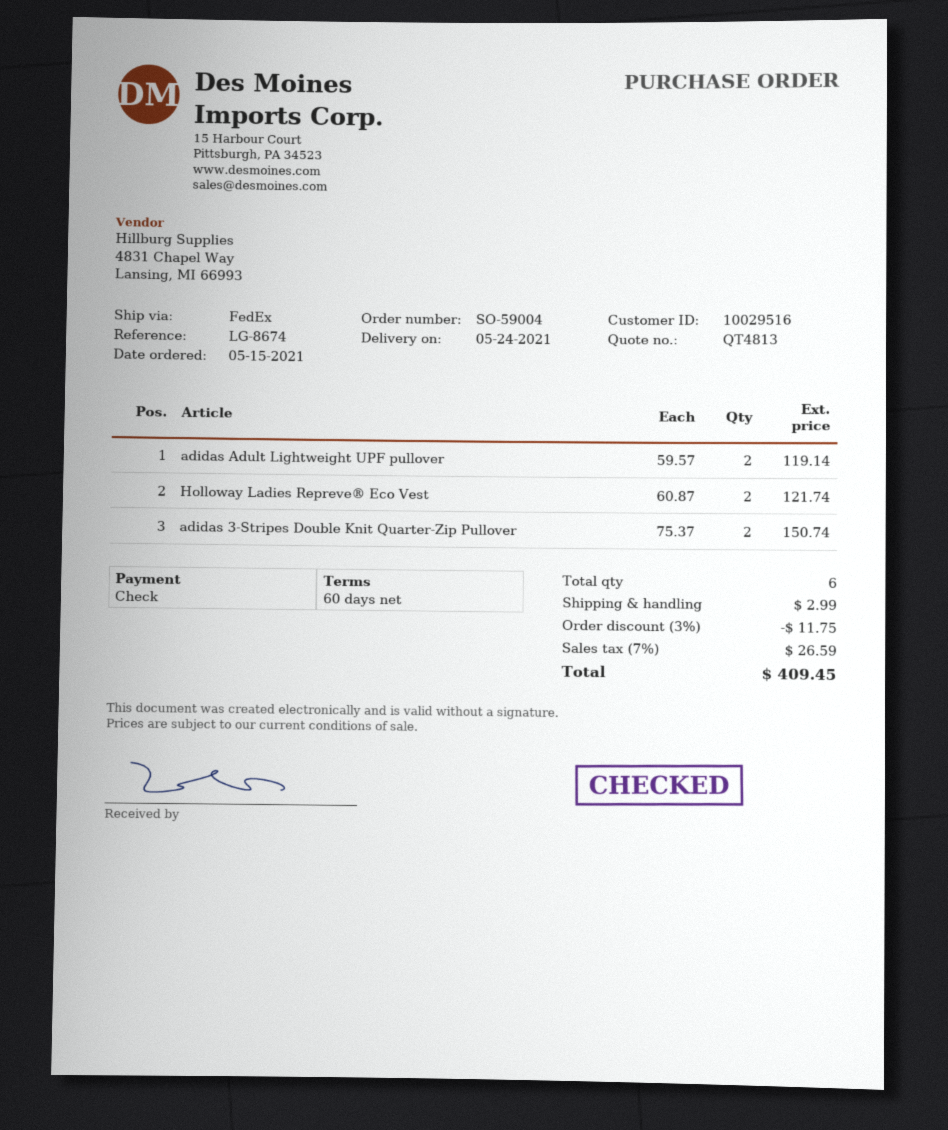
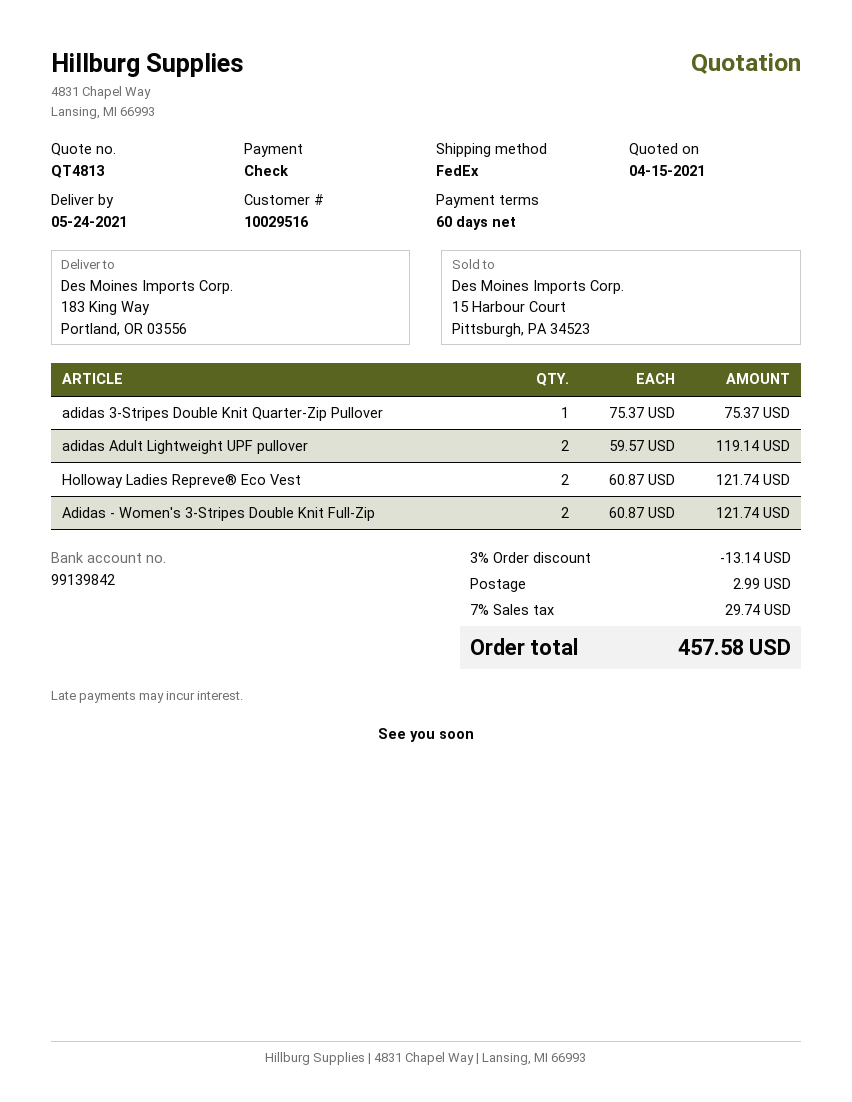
adidas 3-Stripes Double Knit Quarter-Zip Pullover: 2 x 75.37 = 150.74 -> 1 x 75.37 = 75.37
Adidas - Women's 3-Stripes Double Knit Full-Zip: none -> 2 x 60.87 = 121.74
discount: 3% = 11.75 -> 3% = 13.14
tax: 7% = 26.59 -> 7% = 29.74
total: 409.45 -> 457.58

